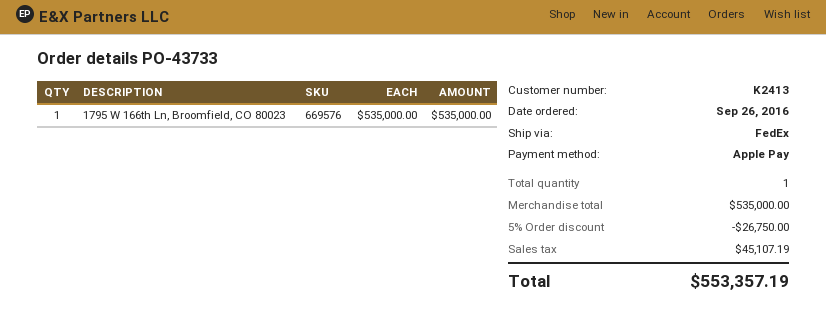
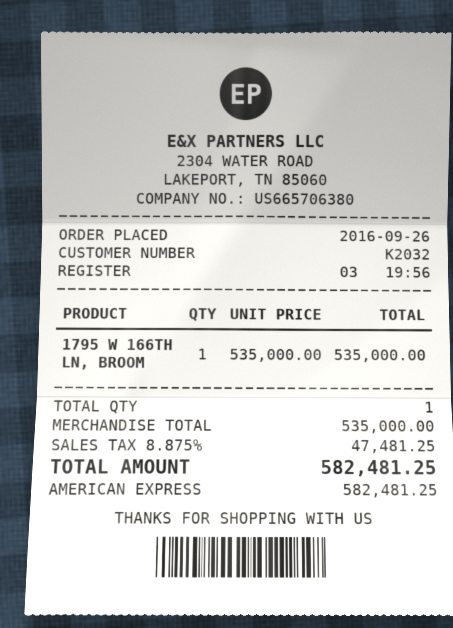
customer number: K2413 -> K2032
payment method: Apple Pay -> American Express
discount: 5% = 26750.00 -> none
tax: 45107.19 -> 47481.25
total: 553357.19 -> 582481.25

